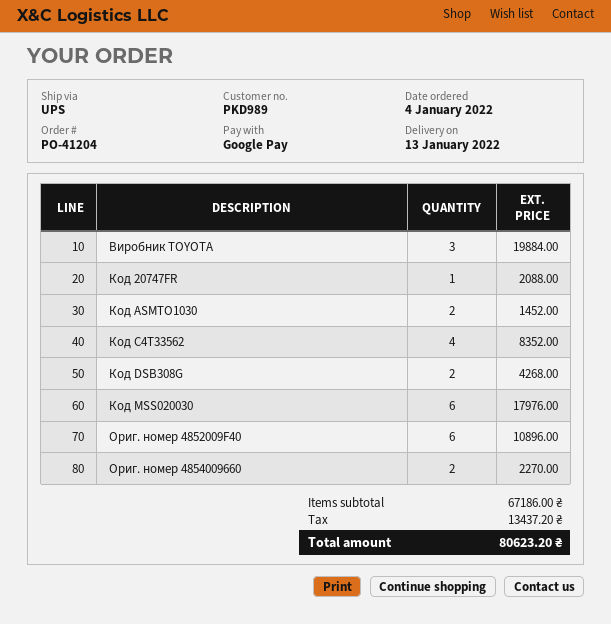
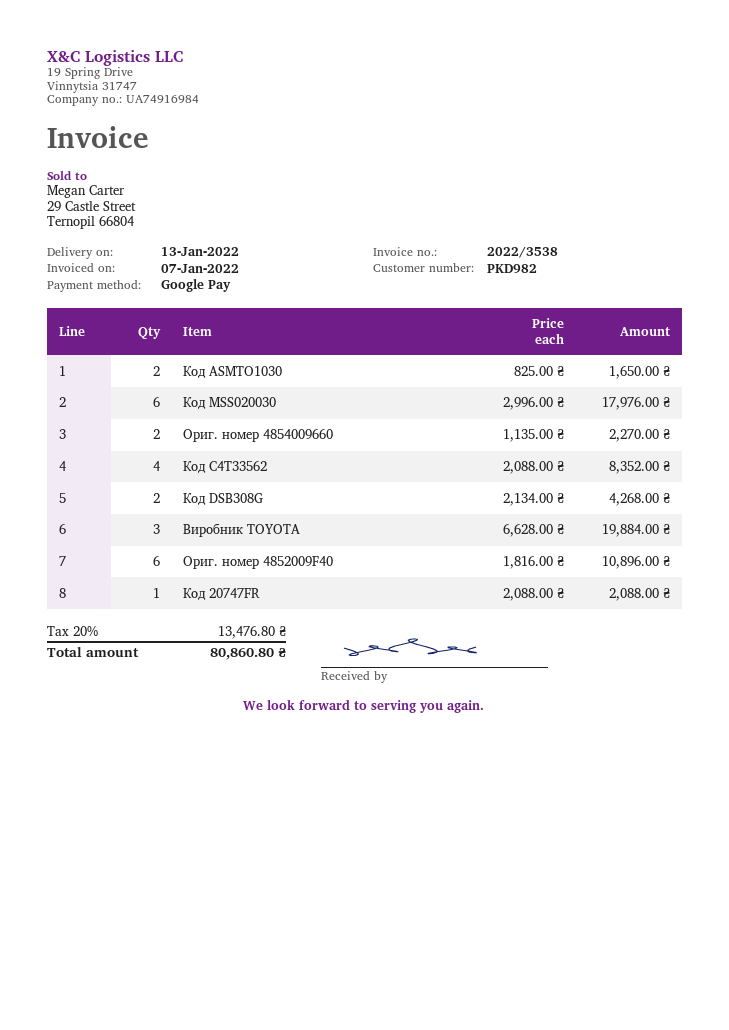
customer number: PKD989 -> PKD982
Код ASMTO1030: 2 for 1452.00 -> 2 for 1650.00
tax: 13437.20 -> 13476.80
total: 80623.20 -> 80860.80

